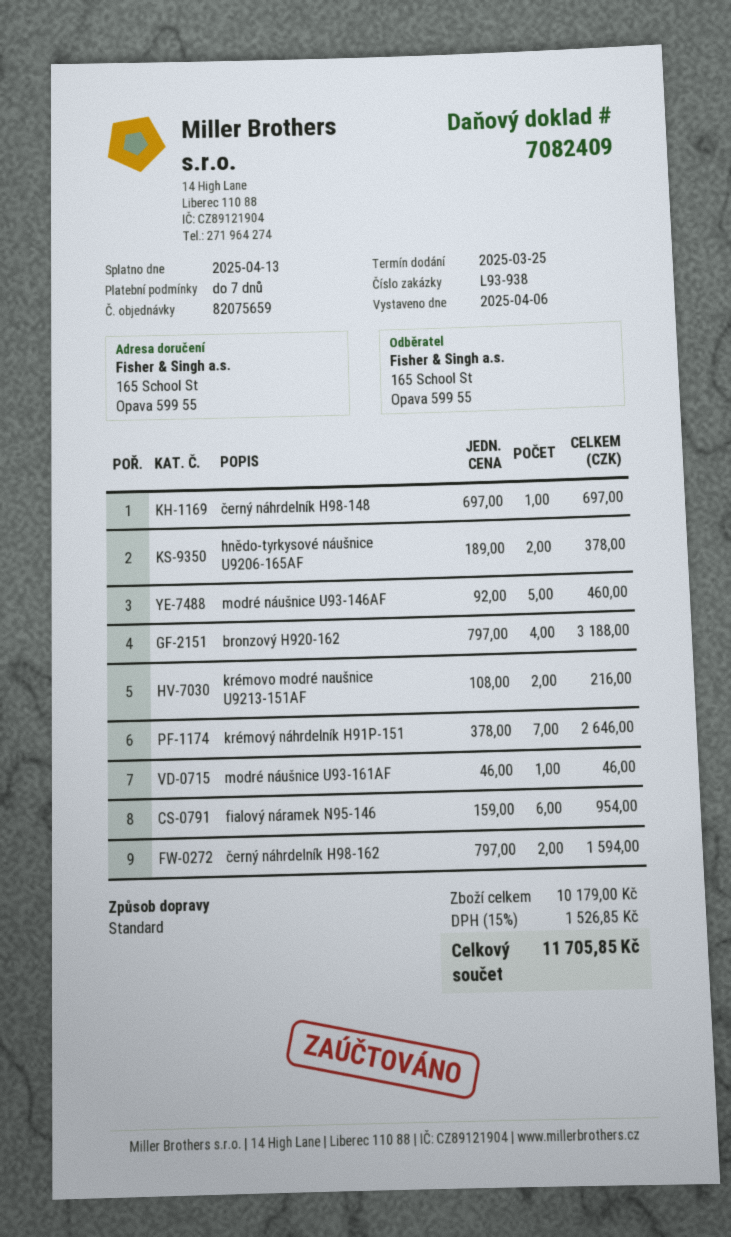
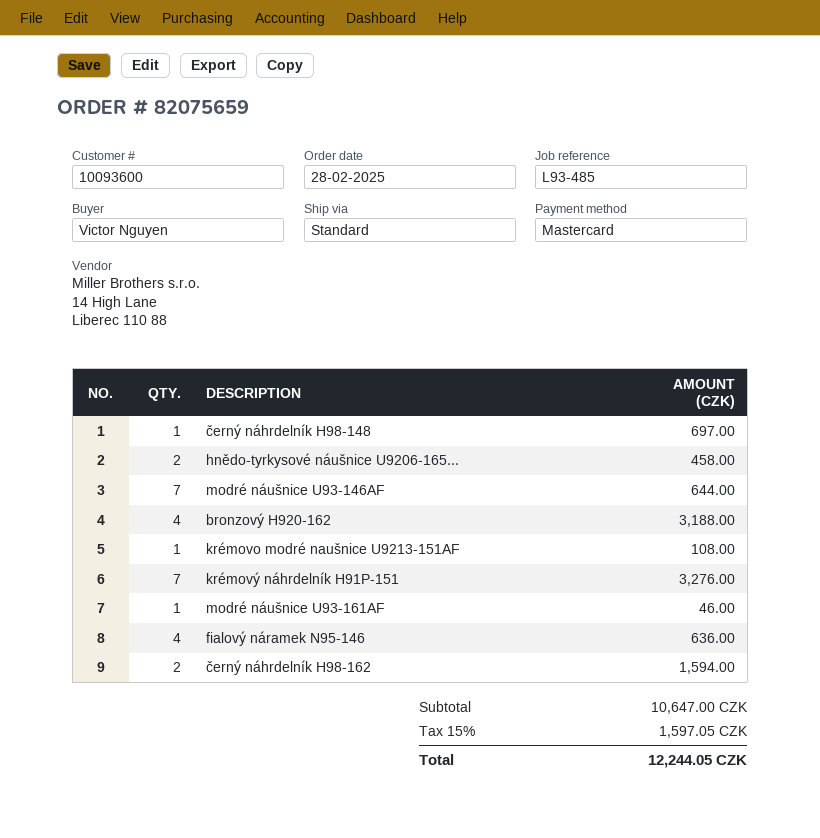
reference: L93-938 -> L93-485
hnědo-tyrkysové náušnice U9206-165AF: 2 for 378.00 -> 2 for 458.00
modré náušnice U93-146AF: 5 for 460.00 -> 7 for 644.00
krémovo modré naušnice U9213-151AF: 2 for 216.00 -> 1 for 108.00
krémový náhrdelník H91P-151: 7 for 2646.00 -> 7 for 3276.00
fialový náramek N95-146: 6 for 954.00 -> 4 for 636.00
subtotal: 10179.00 -> 10647.00
tax: 15% = 1526.85 -> 15% = 1597.05
total: 11705.85 -> 12244.05

